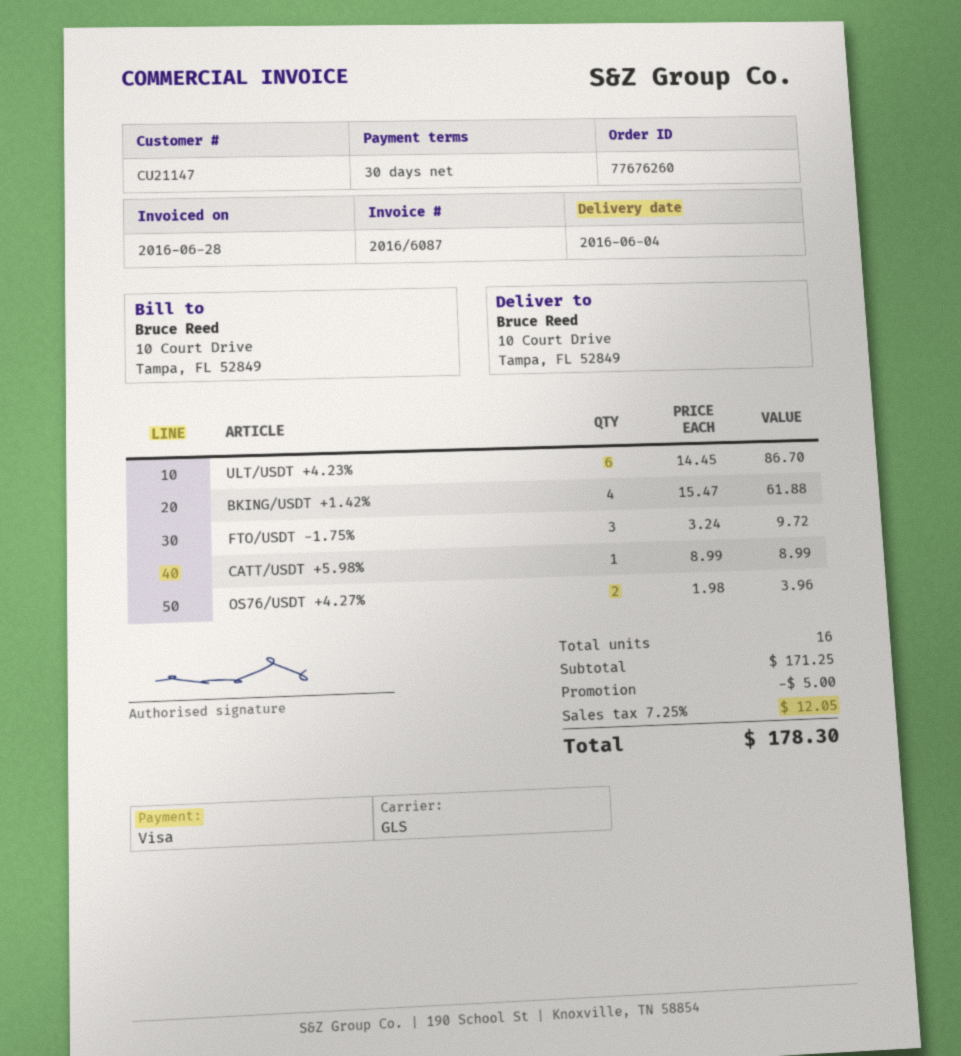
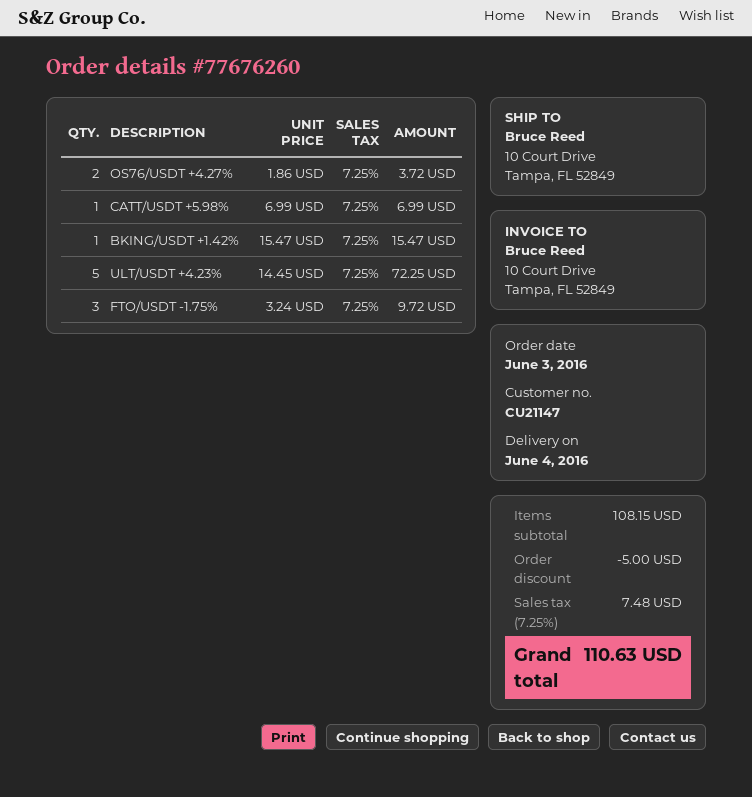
ULT/USDT +4.23%: 6 x 14.45 = 86.70 -> 5 x 14.45 = 72.25
BKING/USDT +1.42%: 4 x 15.47 = 61.88 -> 1 x 15.47 = 15.47
CATT/USDT +5.98%: 1 x 8.99 = 8.99 -> 1 x 6.99 = 6.99
OS76/USDT +4.27%: 2 x 1.98 = 3.96 -> 2 x 1.86 = 3.72
subtotal: 171.25 -> 108.15
tax: 7.25% = 12.05 -> 7.25% = 7.48
total: 178.30 -> 110.63

